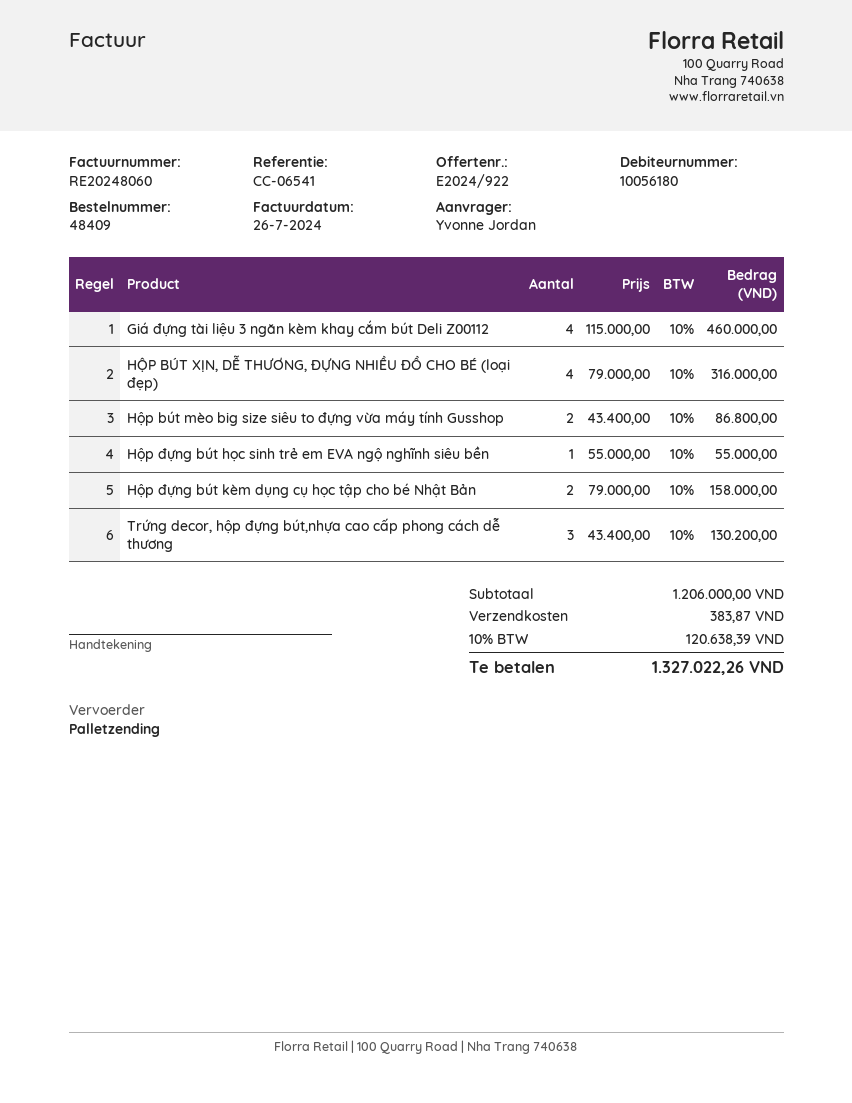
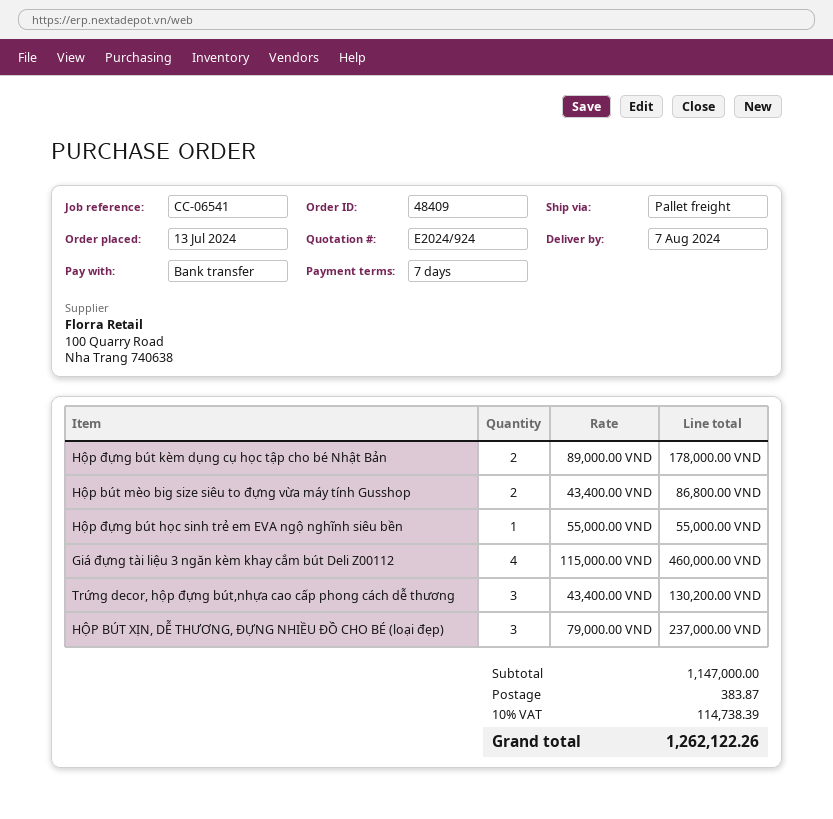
quote number: E2024/922 -> E2024/924
HỘP BÚT XỊN, DỄ THƯƠNG, ĐỰNG NHIỀU ĐỒ CHO BÉ (loại đẹp): 4 x 79000.00 = 316000.00 -> 3 x 79000.00 = 237000.00
Hộp đựng bút kèm dụng cụ học tập cho bé Nhật Bản: 2 x 79000.00 = 158000.00 -> 2 x 89000.00 = 178000.00
subtotal: 1206000.00 -> 1147000.00
tax: 10% = 120638.39 -> 10% = 114738.39
total: 1327022.26 -> 1262122.26

